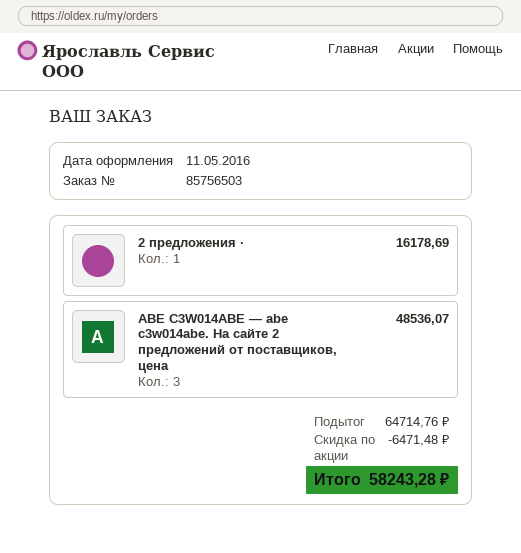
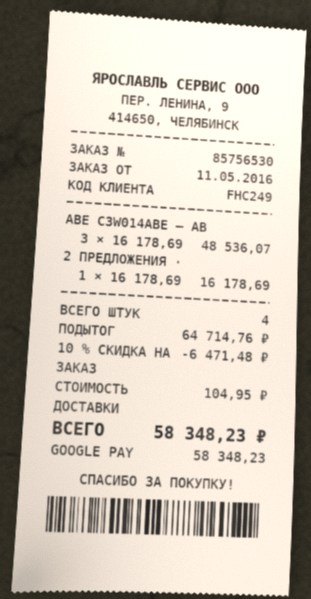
order number: 85756503 -> 85756530
shipping: none -> 104.95
total: 58243.28 -> 58348.23

